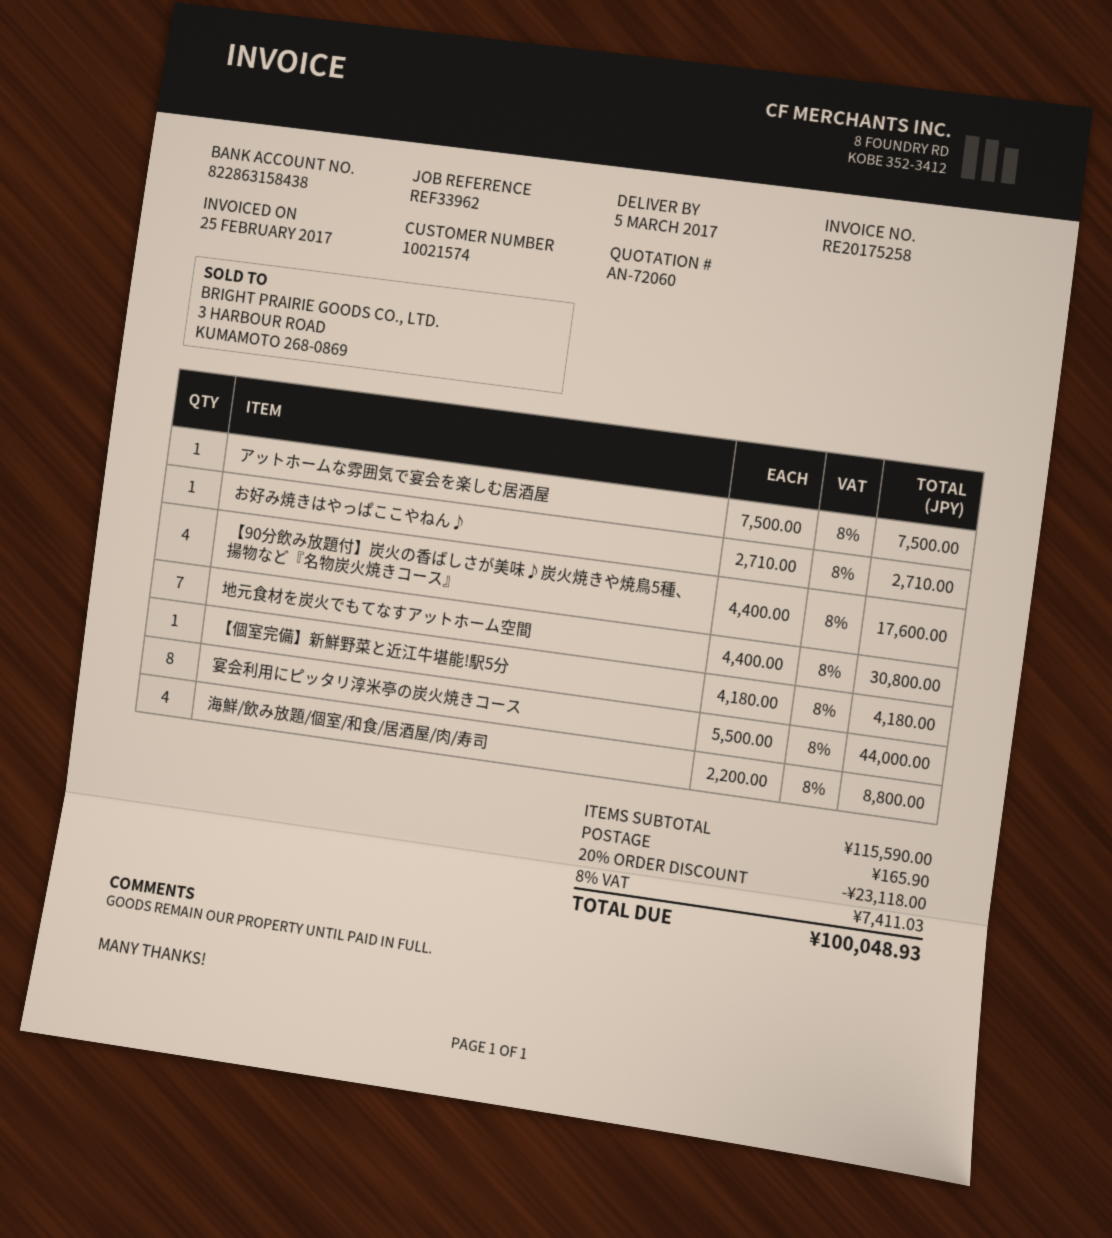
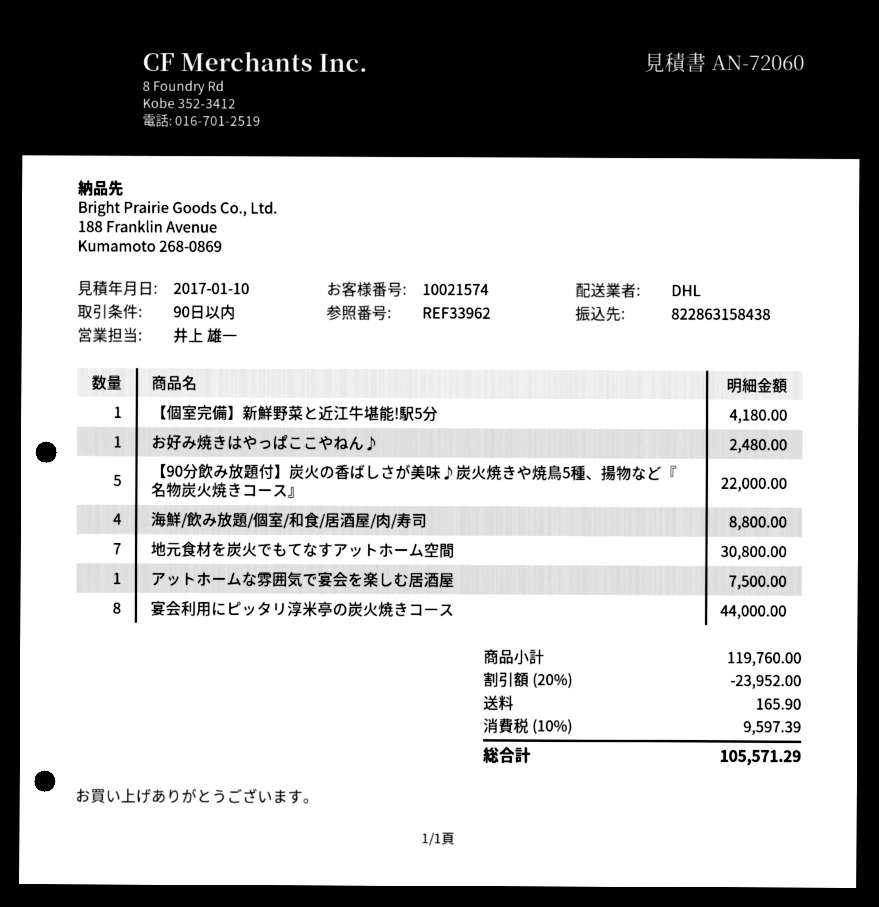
お好み焼きはやっぱここやねん♪: 1 for 2710.00 -> 1 for 2480.00
【90分飲み放題付】炭火の香ばしさが美味♪炭火焼きや焼鳥5種、揚物など『名物炭火焼きコース』: 4 for 17600.00 -> 5 for 22000.00
subtotal: 115590.00 -> 119760.00
discount: 20% = 23118.00 -> 20% = 23952.00
tax: 8% = 7411.03 -> 10% = 9597.39
total: 100048.93 -> 105571.29

